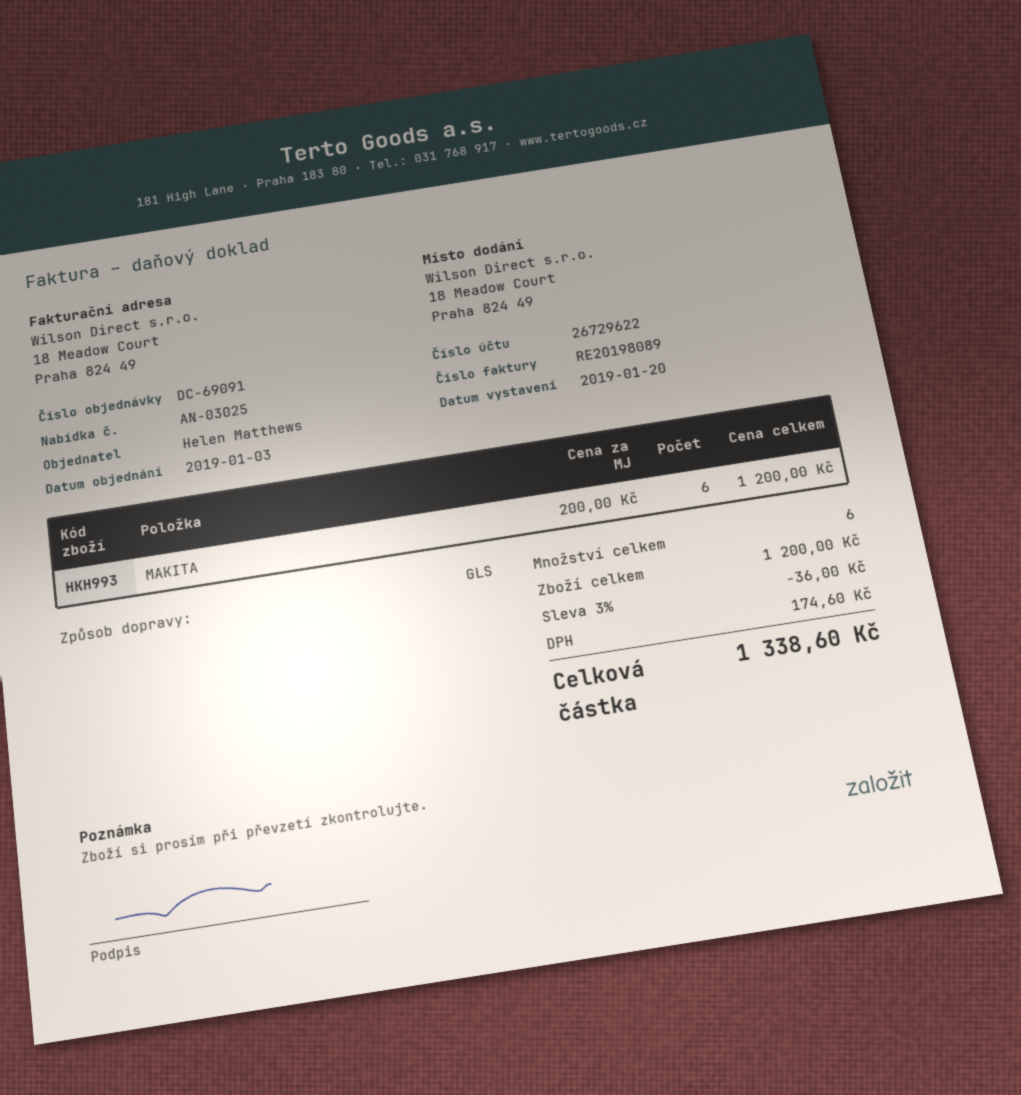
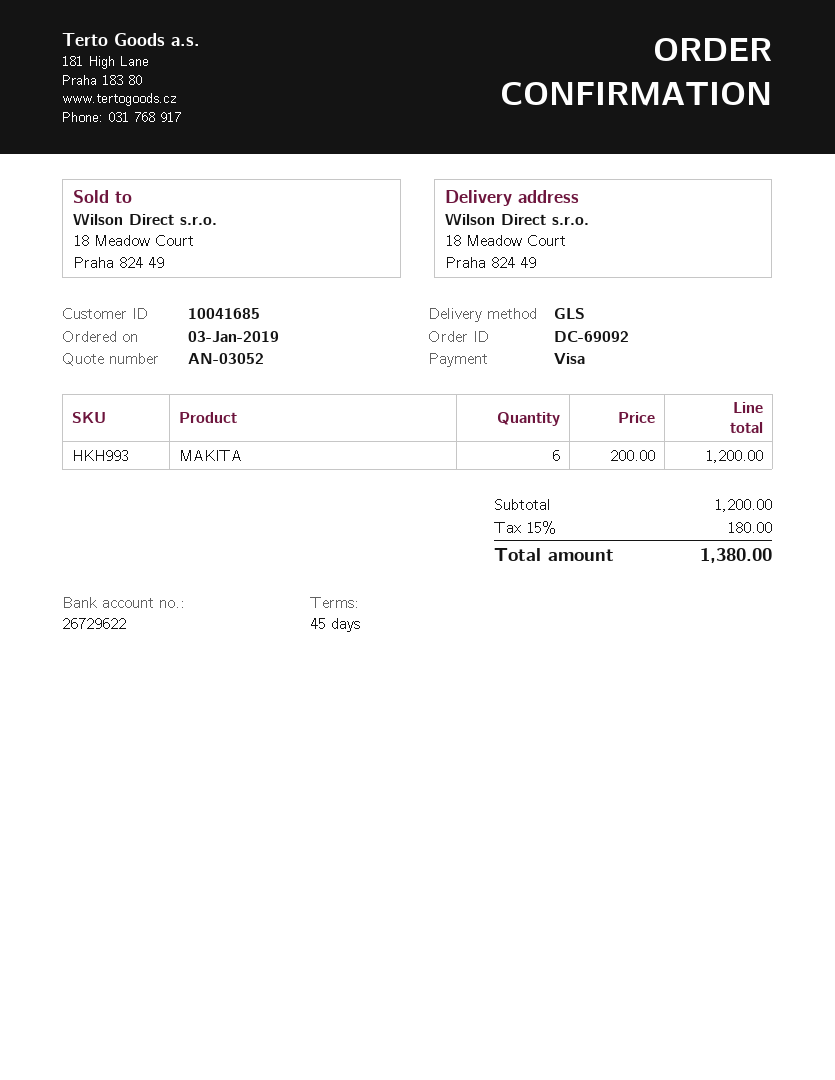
quote number: AN-03025 -> AN-03052
order number: DC-69091 -> DC-69092
discount: 3% = 36.00 -> none
tax: 174.60 -> 180.00
total: 1338.60 -> 1380.00

